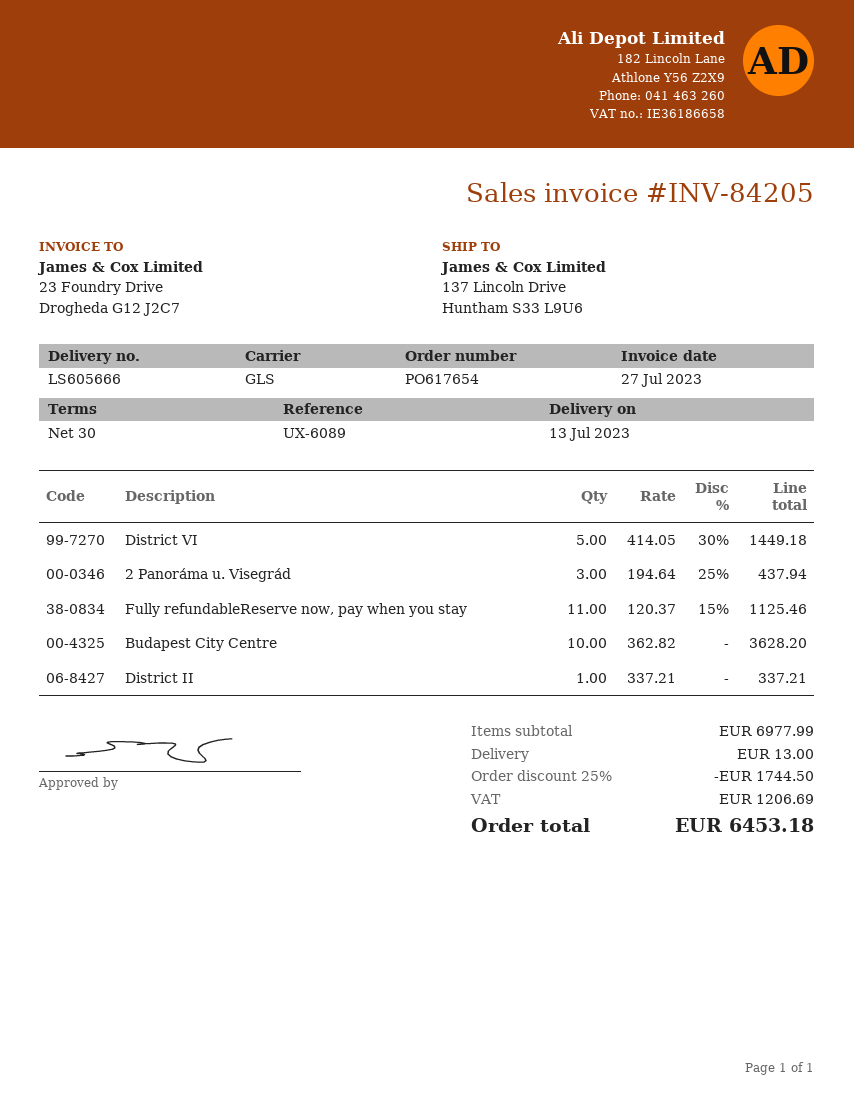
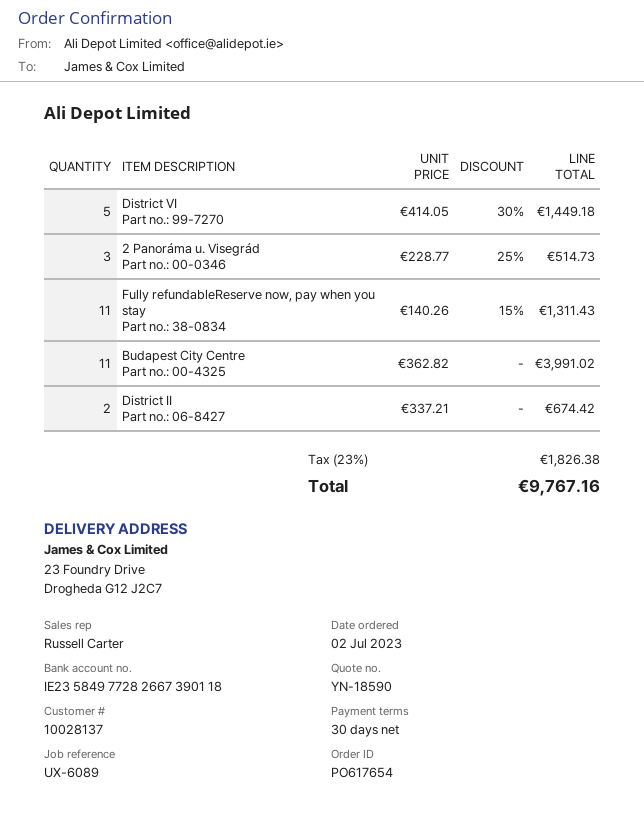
ship to: 137 Lincoln Drive, Huntham S33 L9U6 -> 23 Foundry Drive, Drogheda G12 J2C7
2 Panoráma u. Visegrád: 3 x 194.64 - 25% = 437.94 -> 3 x 228.77 - 25% = 514.73
Fully refundableReserve now, pay when you stay: 11 x 120.37 - 15% = 1125.46 -> 11 x 140.26 - 15% = 1311.43
Budapest City Centre: 10 x 362.82 = 3628.20 -> 11 x 362.82 = 3991.02
District II: 1 x 337.21 = 337.21 -> 2 x 337.21 = 674.42
discount: 25% = 1744.50 -> none
shipping: 13.00 -> none
tax: 1206.69 -> 1826.38
total: 6453.18 -> 9767.16

